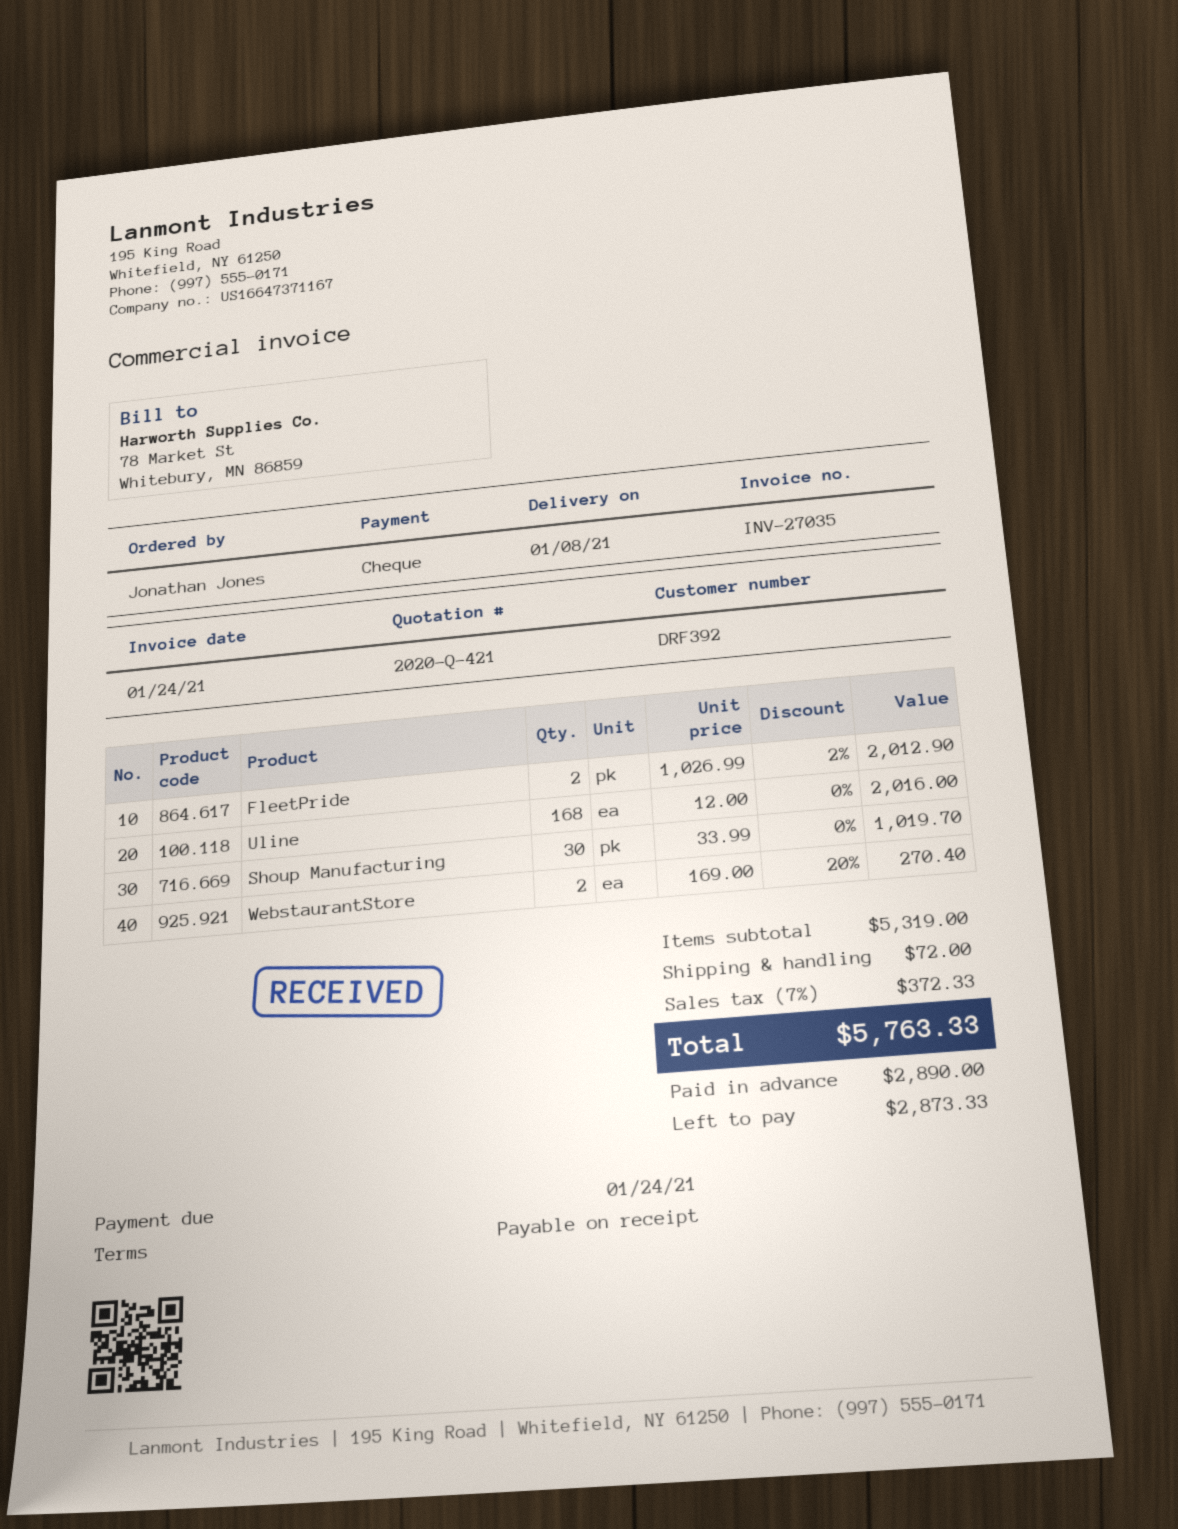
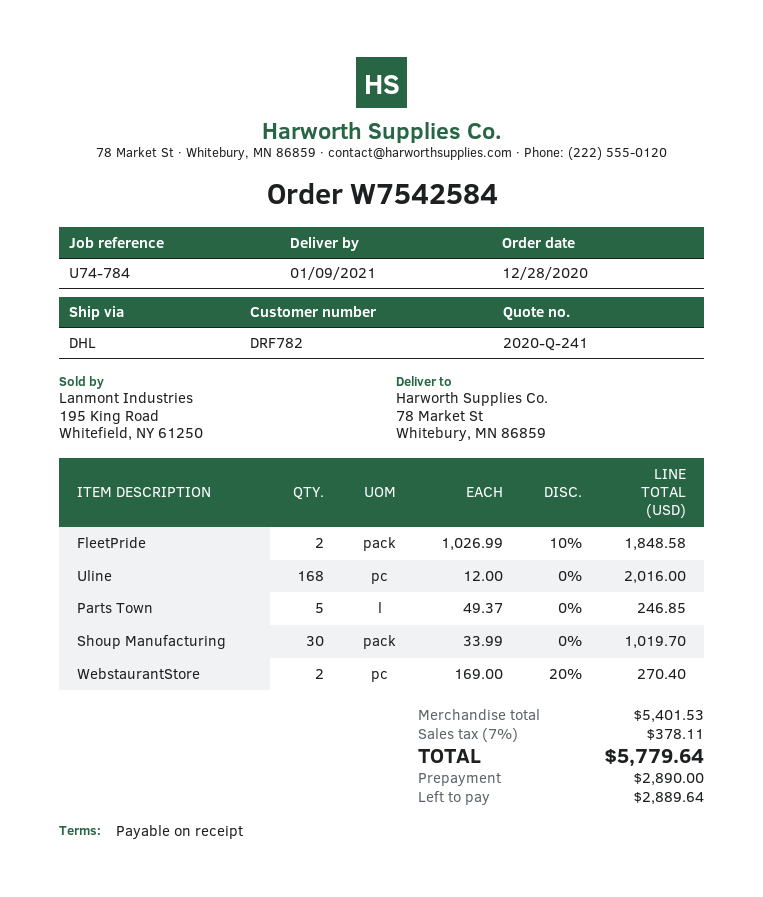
quote number: 2020-Q-421 -> 2020-Q-241
delivery date: 2021-01-08 -> 2021-01-09
customer number: DRF392 -> DRF782
FleetPride: 2 x 1026.99 - 2% = 2012.90 -> 2 x 1026.99 - 10% = 1848.58
Parts Town: none -> 5 x 49.37 = 246.85
subtotal: 5319.00 -> 5401.53
shipping: 72.00 -> none
tax: 7% = 372.33 -> 7% = 378.11
total: 5763.33 -> 5779.64
balance: 2873.33 -> 2889.64

